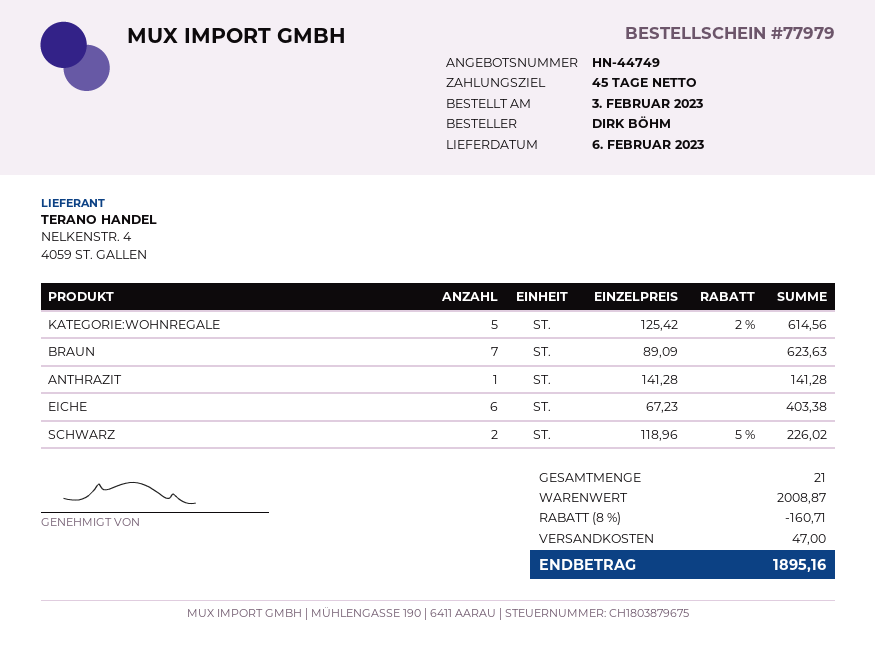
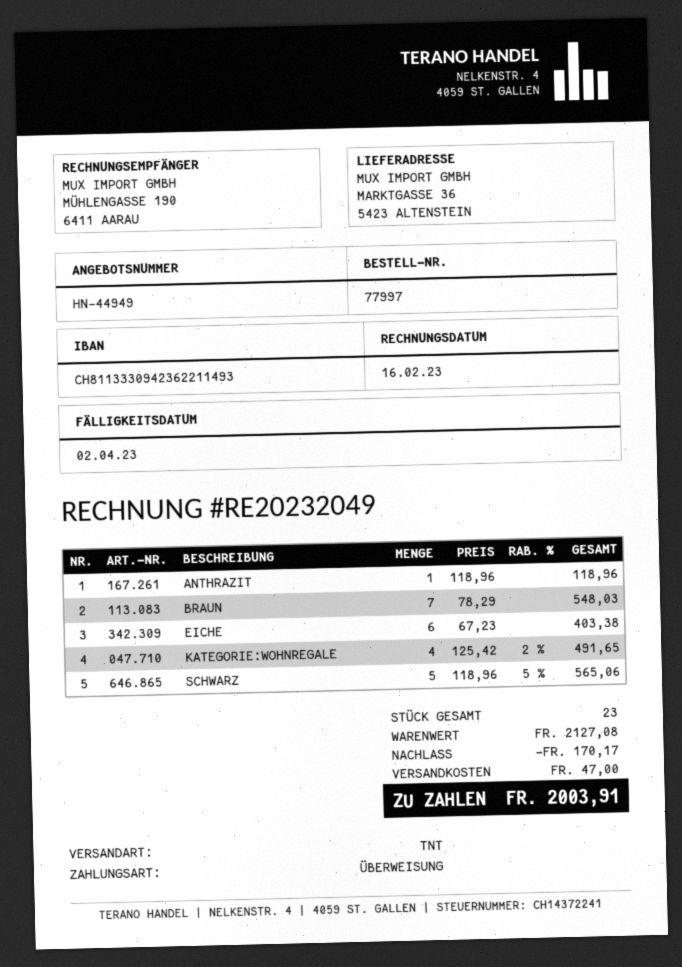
quote number: HN-44749 -> HN-44949
order number: 77979 -> 77997
KATEGORIE:WOHNREGALE: 5 x 125.42 - 2% = 614.56 -> 4 x 125.42 - 2% = 491.65
BRAUN: 7 x 89.09 = 623.63 -> 7 x 78.29 = 548.03
ANTHRAZIT: 1 x 141.28 = 141.28 -> 1 x 118.96 = 118.96
SCHWARZ: 2 x 118.96 - 5% = 226.02 -> 5 x 118.96 - 5% = 565.06
total quantity: 21 -> 23
subtotal: 2008.87 -> 2127.08
discount: 160.71 -> 170.17
total: 1895.16 -> 2003.91

